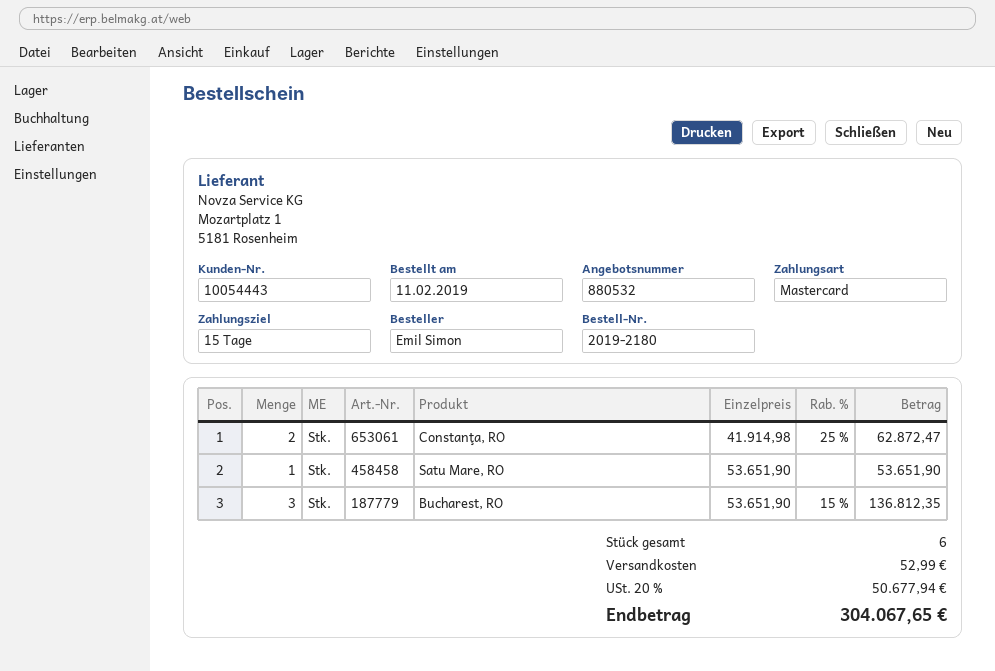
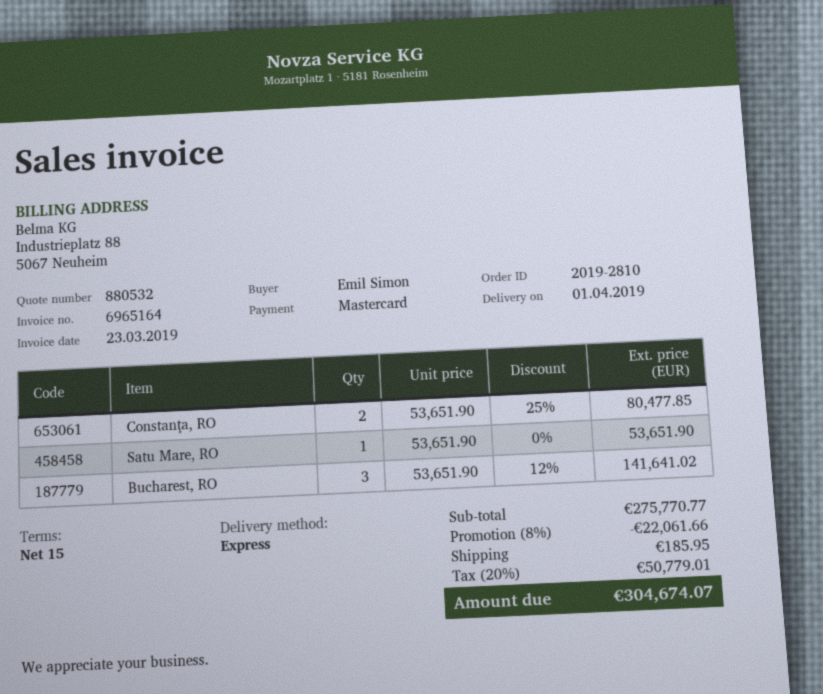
order number: 2019-2180 -> 2019-2810
Constanţa, RO: 2 x 41914.98 - 25% = 62872.47 -> 2 x 53651.90 - 25% = 80477.85
Bucharest, RO: 3 x 53651.90 - 15% = 136812.35 -> 3 x 53651.90 - 12% = 141641.02
discount: none -> 8% = 22061.66
shipping: 52.99 -> 185.95
tax: 20% = 50677.94 -> 20% = 50779.01
total: 304067.65 -> 304674.07

